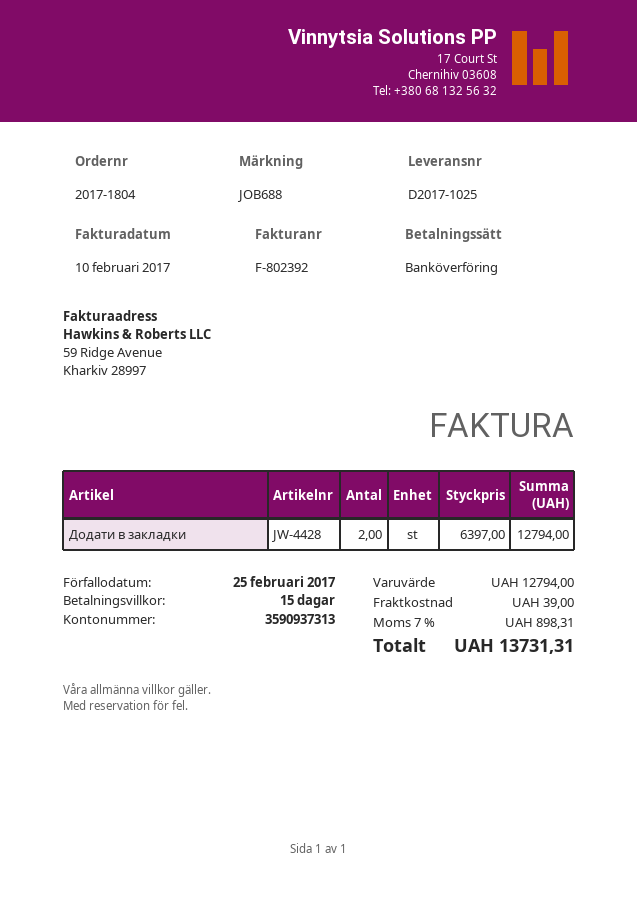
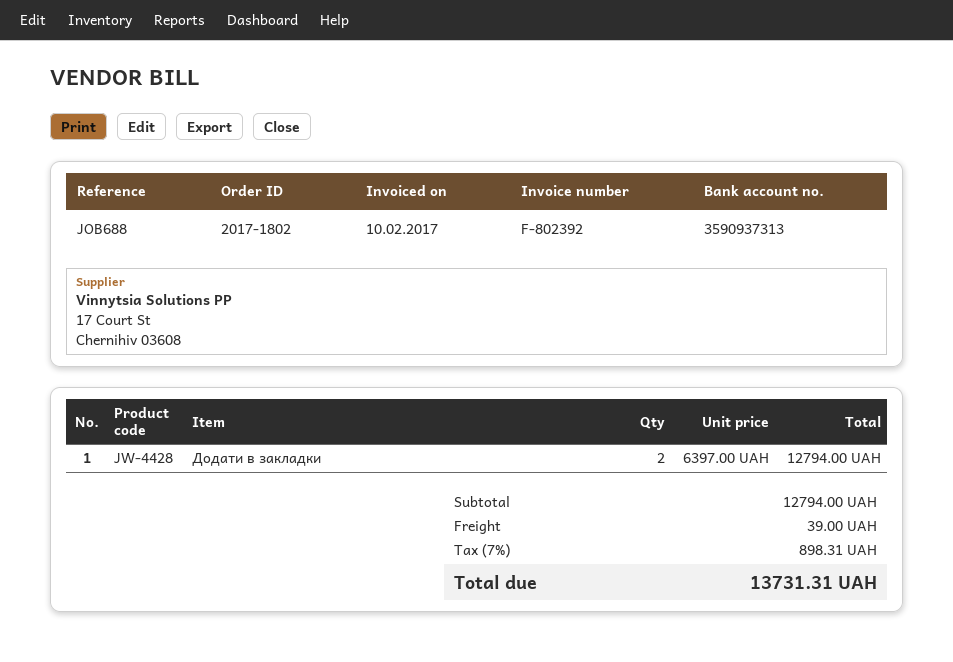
order number: 2017-1804 -> 2017-1802

